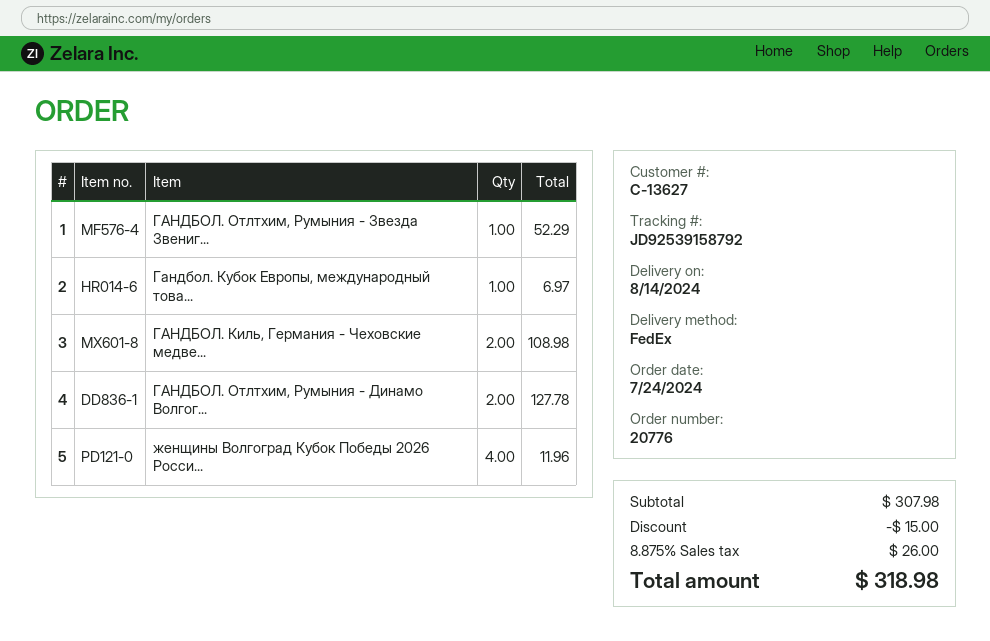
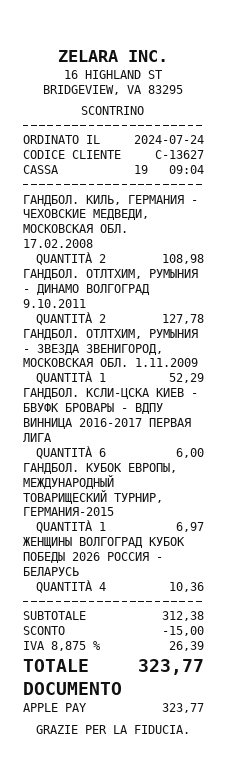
женщины Волгоград Кубок Победы 2026 Росси...: 4 for 11.96 -> 4 for 10.36
ГАНДБОЛ. КСЛИ-ЦСКА КИЕВ - БВУФК БРОВАРЫ - ВДПУ ВИННИЦА 2016-2017 ПЕРВАЯ ЛИГА: none -> 6 for 6.00
subtotal: 307.98 -> 312.38
tax: 8.875% = 26.00 -> 8.875% = 26.39
total: 318.98 -> 323.77

